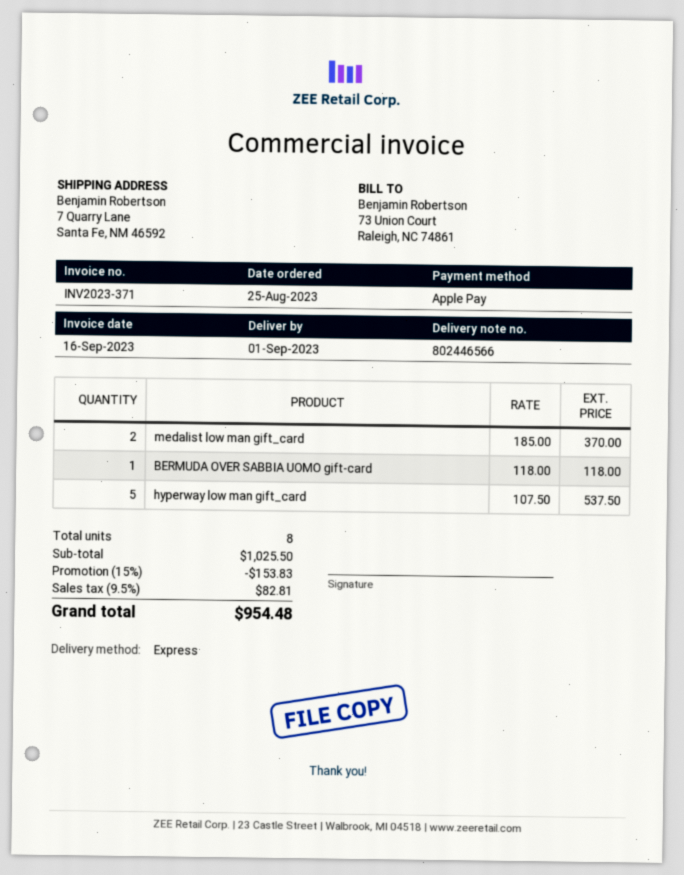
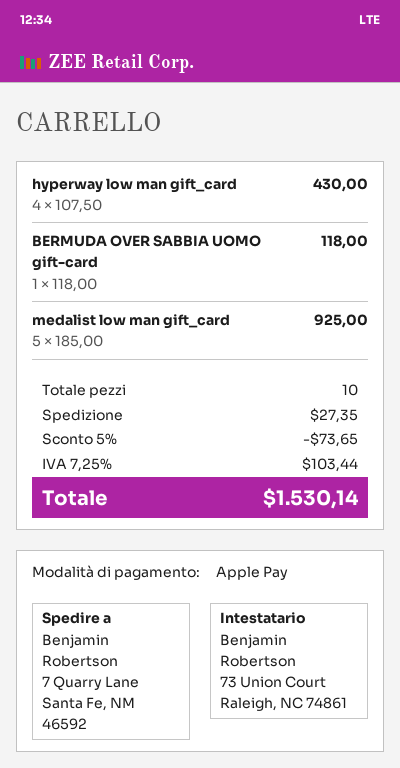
medalist low man gift_card: 2 x 185.00 = 370.00 -> 5 x 185.00 = 925.00
hyperway low man gift_card: 5 x 107.50 = 537.50 -> 4 x 107.50 = 430.00
total quantity: 8 -> 10
discount: 15% = 153.83 -> 5% = 73.65
shipping: none -> 27.35
tax: 9.5% = 82.81 -> 7.25% = 103.44
total: 954.48 -> 1530.14

